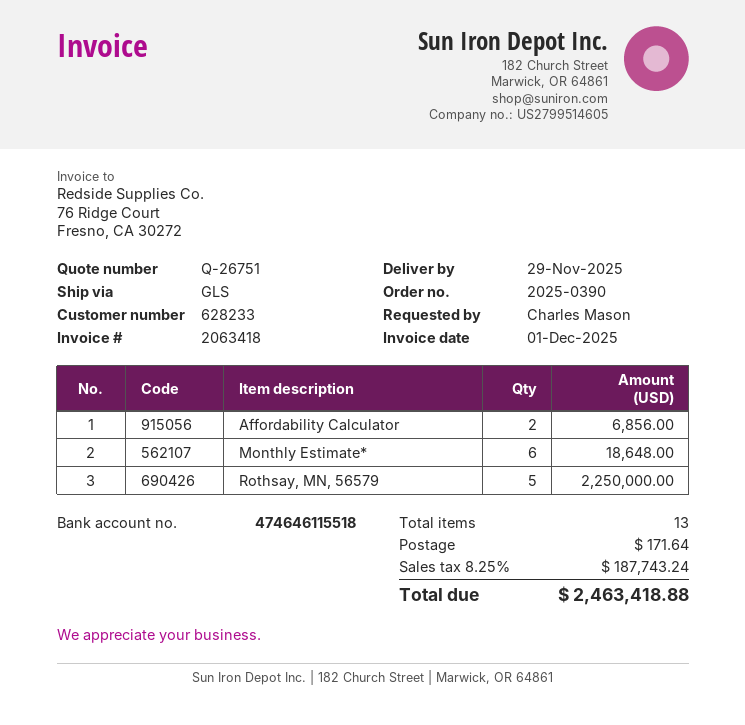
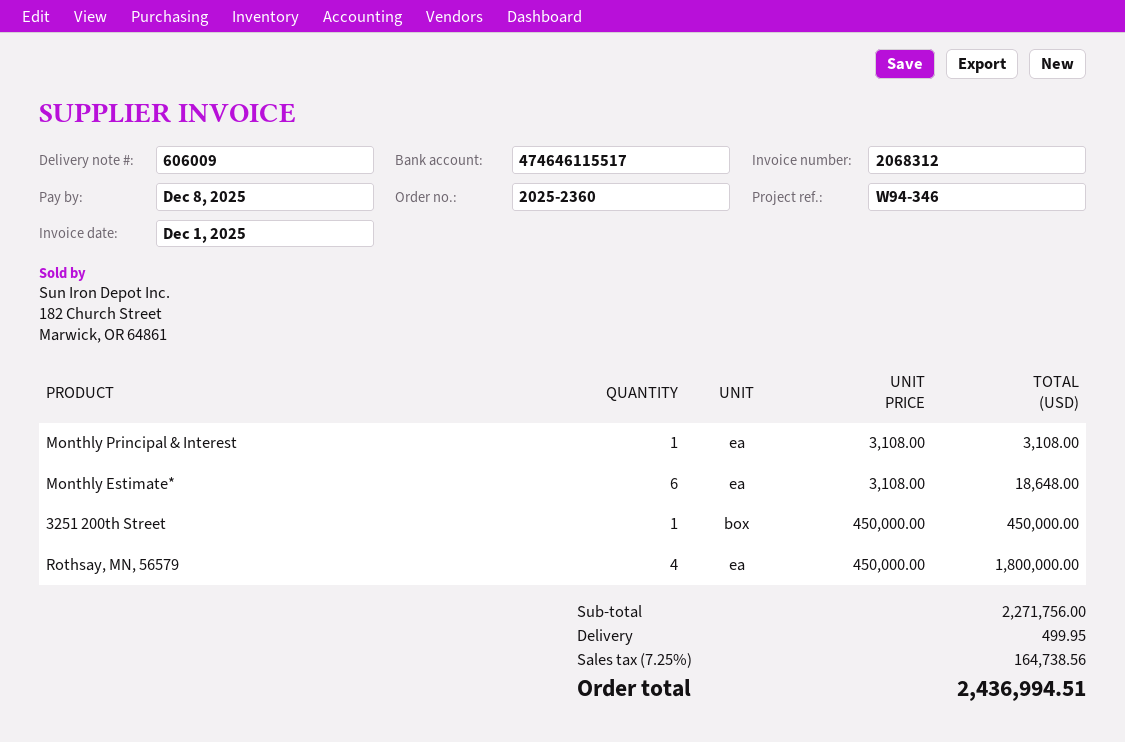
order number: 2025-0390 -> 2025-2360
invoice number: 2063418 -> 2068312
bank account: 474646115518 -> 474646115517
Affordability Calculator: 2 for 6856.00 -> none
Rothsay, MN, 56579: 5 for 2250000.00 -> 4 for 1800000.00
Monthly Principal & Interest: none -> 1 for 3108.00
3251 200th Street: none -> 1 for 450000.00
shipping: 171.64 -> 499.95
tax: 8.25% = 187743.24 -> 7.25% = 164738.56
total: 2463418.88 -> 2436994.51

